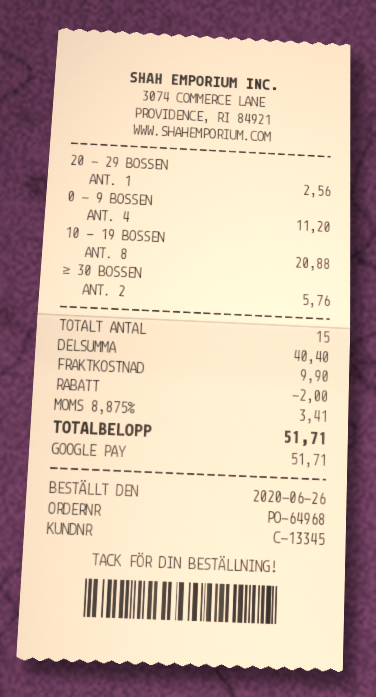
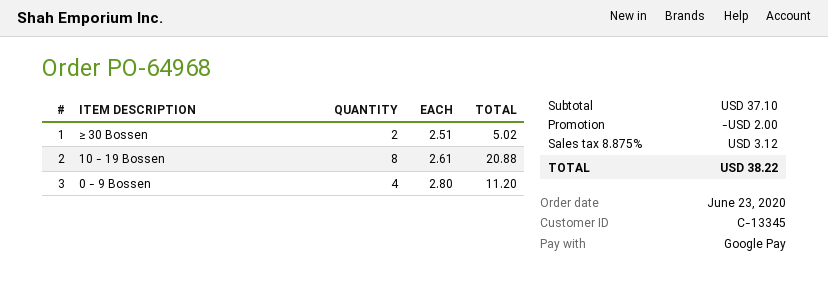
order date: 2020-06-26 -> 2020-06-23
20 - 29 BOSSEN: 1 for 2.56 -> none
≥ 30 BOSSEN: 2 for 5.76 -> 2 for 5.02
subtotal: 40.40 -> 37.10
shipping: 9.90 -> none
tax: 8.875% = 3.41 -> 8.875% = 3.12
total: 51.71 -> 38.22

